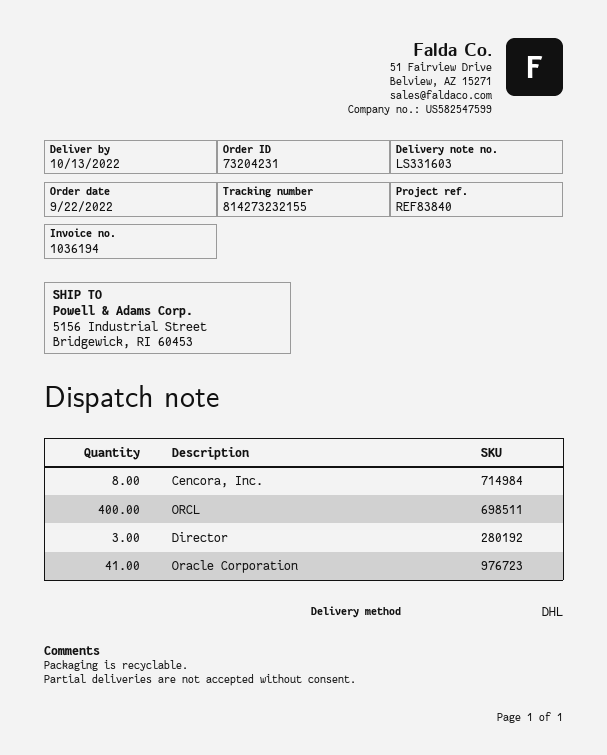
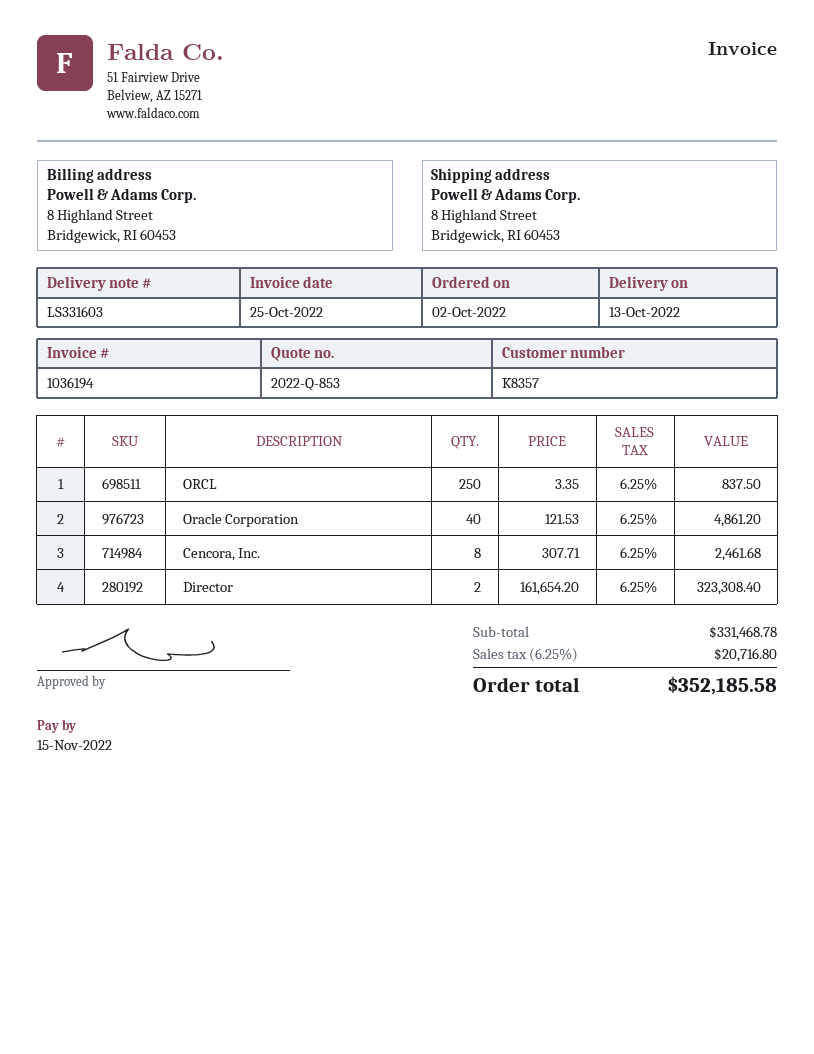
order date: 2022-09-22 -> 2022-10-02
ship to: 5156 Industrial Street, Bridgewick, RI 60453 -> 8 Highland Street, Bridgewick, RI 60453
ORCL: 400 -> 250
Director: 3 -> 2
Oracle Corporation: 41 -> 40

